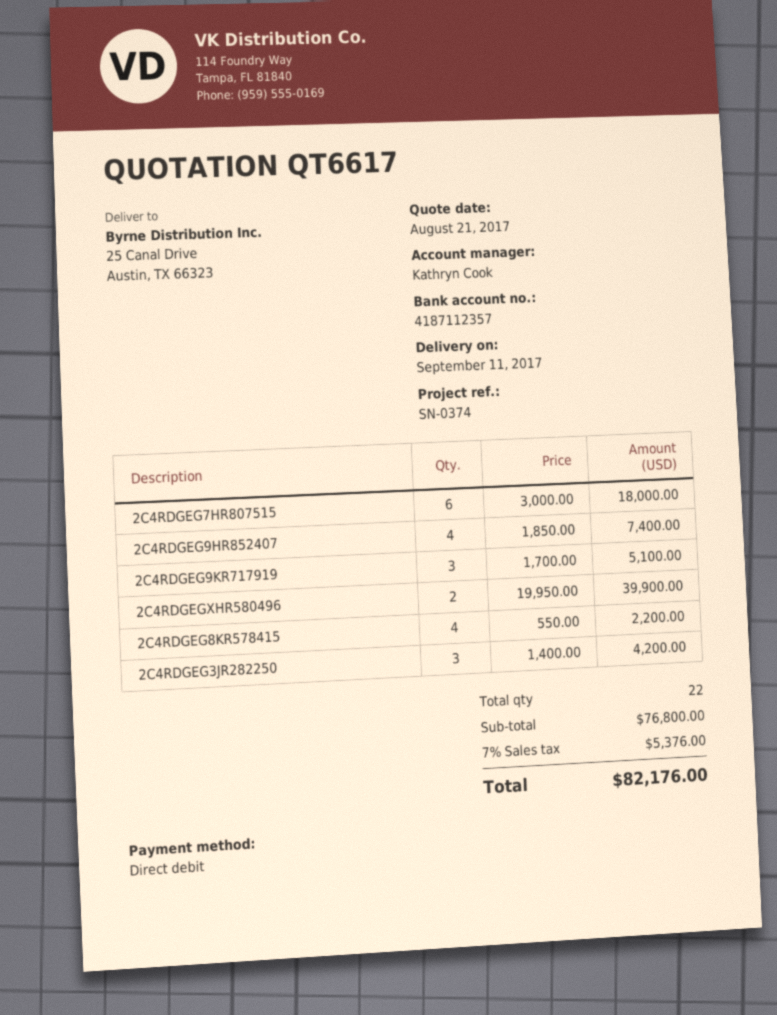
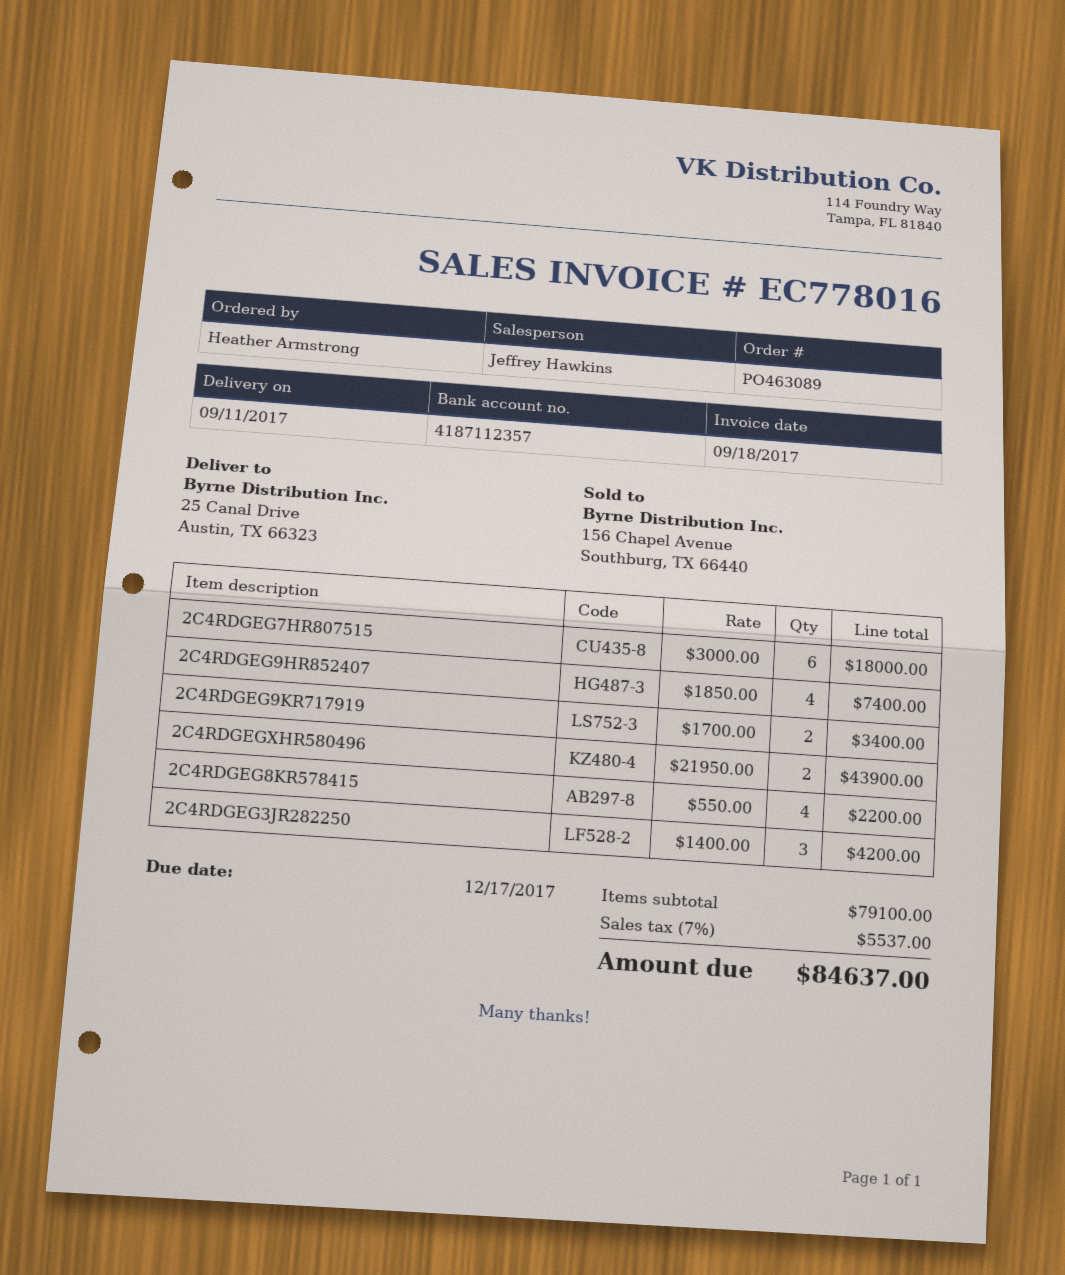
sales rep: Kathryn Cook -> Jeffrey Hawkins
2C4RDGEG9KR717919: 3 x 1700.00 = 5100.00 -> 2 x 1700.00 = 3400.00
2C4RDGEGXHR580496: 2 x 19950.00 = 39900.00 -> 2 x 21950.00 = 43900.00
subtotal: 76800.00 -> 79100.00
tax: 7% = 5376.00 -> 7% = 5537.00
total: 82176.00 -> 84637.00

